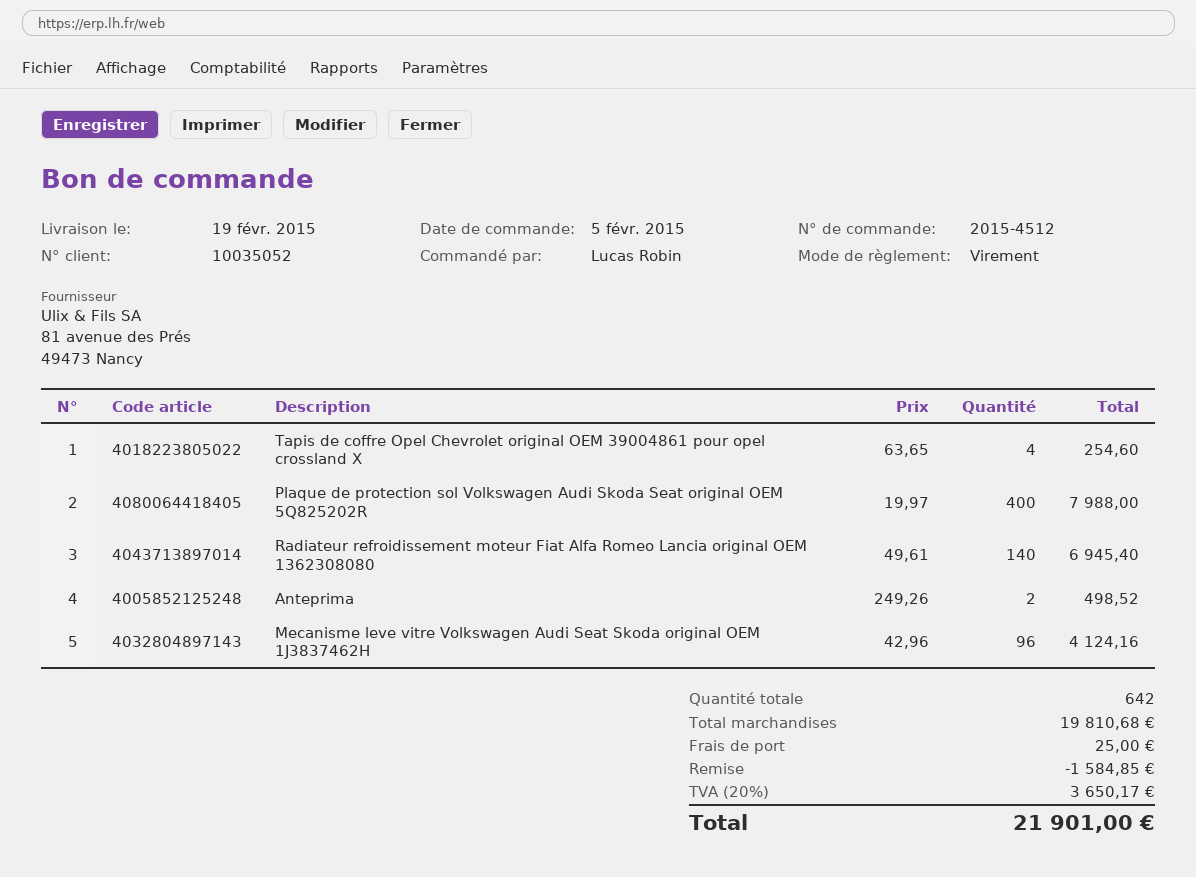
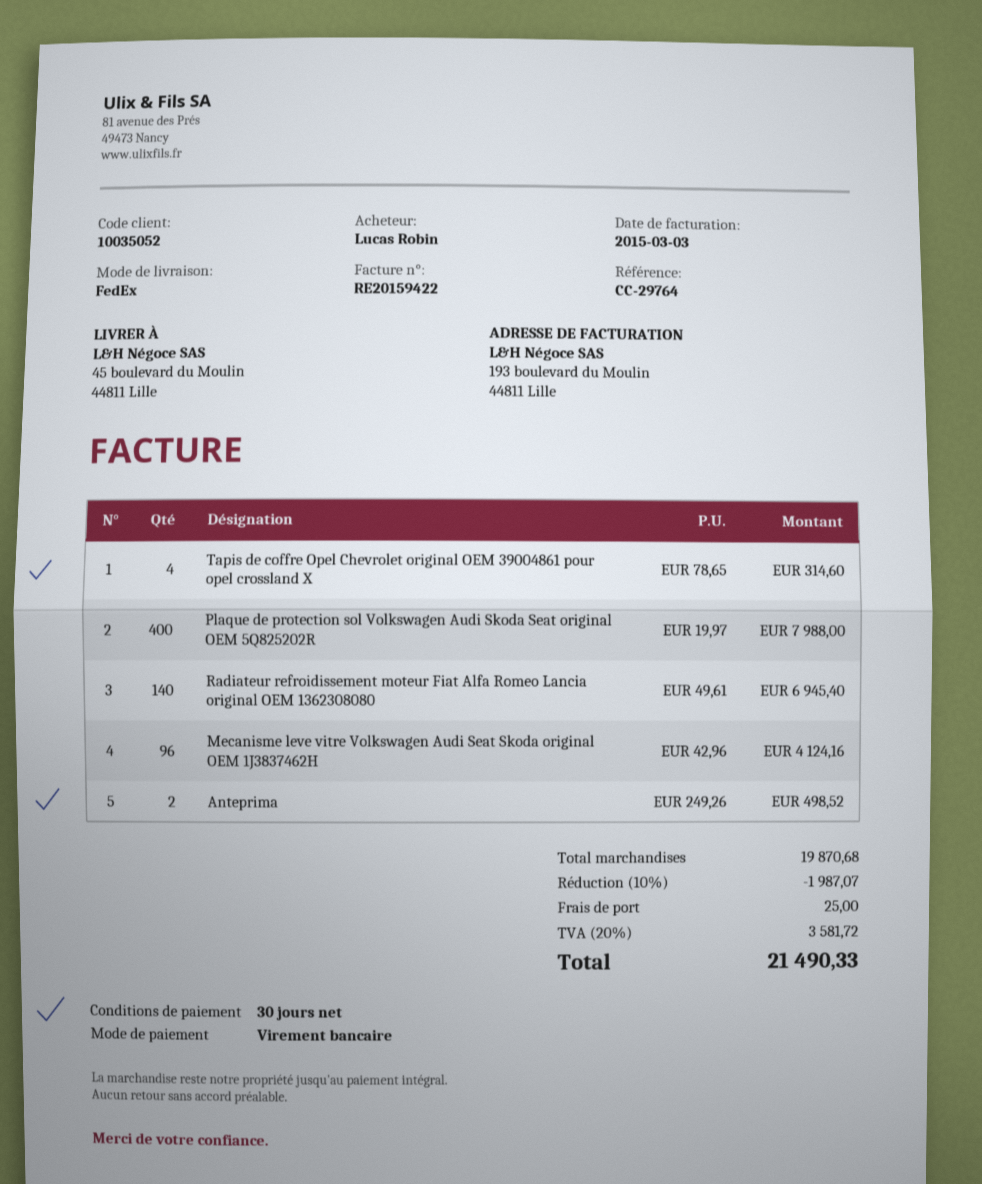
Tapis de coffre Opel Chevrolet original OEM 39004861 pour opel crossland X: 4 x 63.65 = 254.60 -> 4 x 78.65 = 314.60
subtotal: 19810.68 -> 19870.68
discount: 1584.85 -> 1987.07
tax: 20% = 3650.17 -> 20% = 3581.72
total: 21901.00 -> 21490.33

